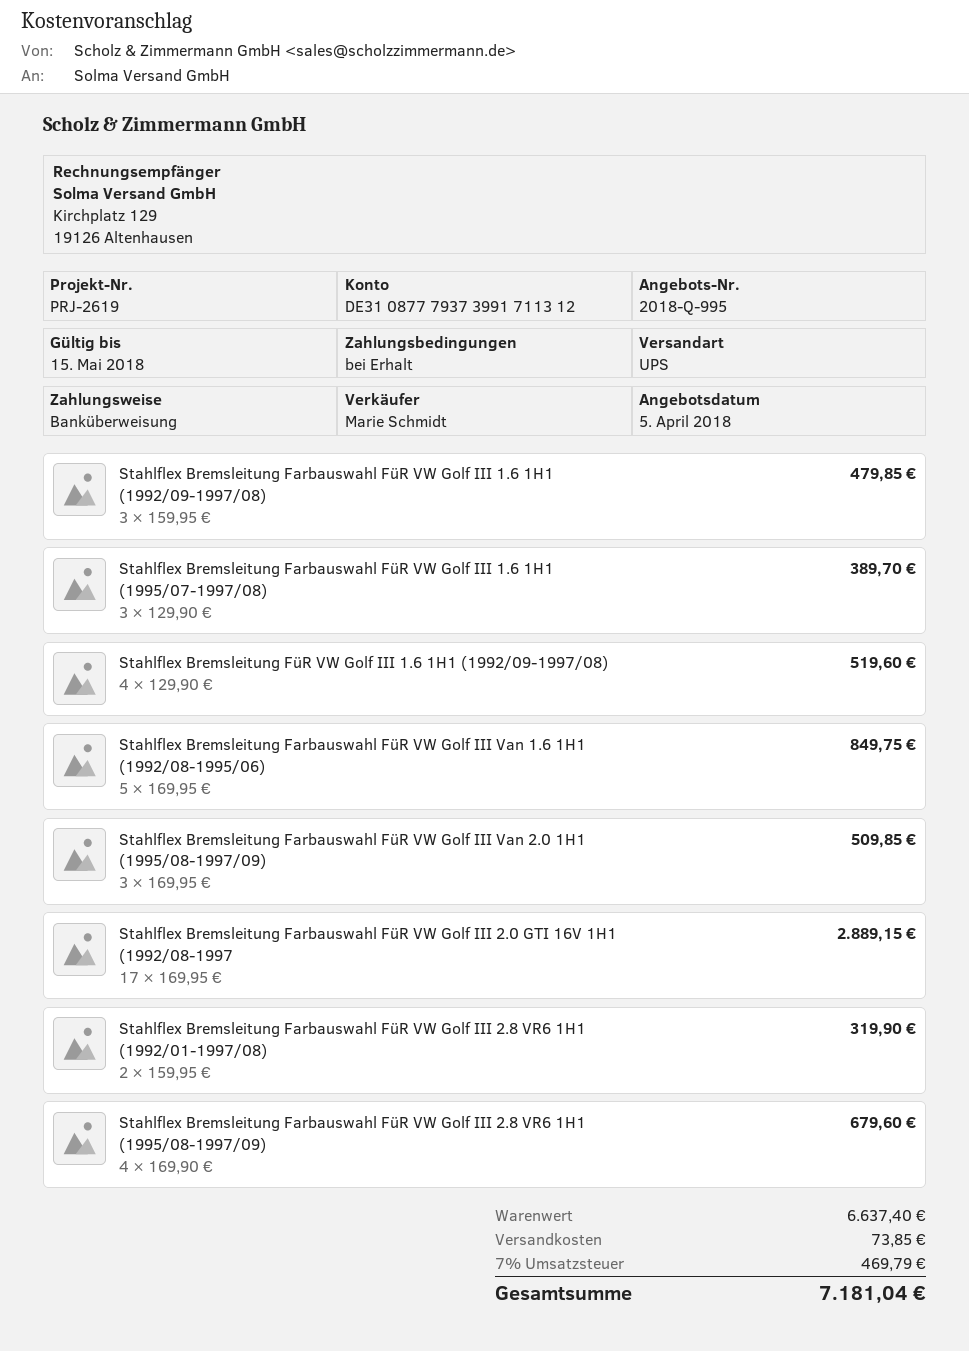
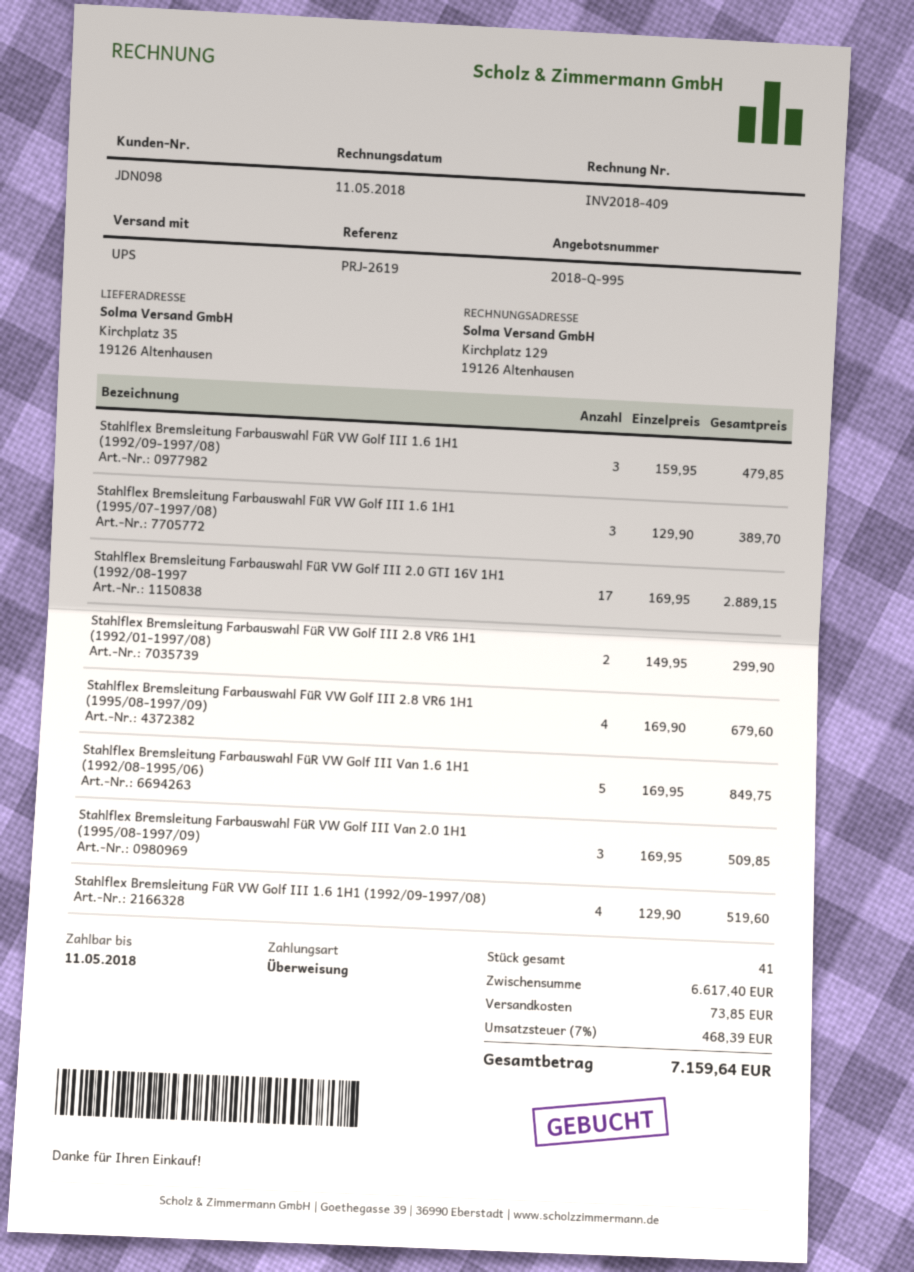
Stahlflex Bremsleitung Farbauswahl FüR VW Golf III 2.8 VR6 1H1 (1992/01-1997/08): 2 x 159.95 = 319.90 -> 2 x 149.95 = 299.90
subtotal: 6637.40 -> 6617.40
tax: 7% = 469.79 -> 7% = 468.39
total: 7181.04 -> 7159.64

